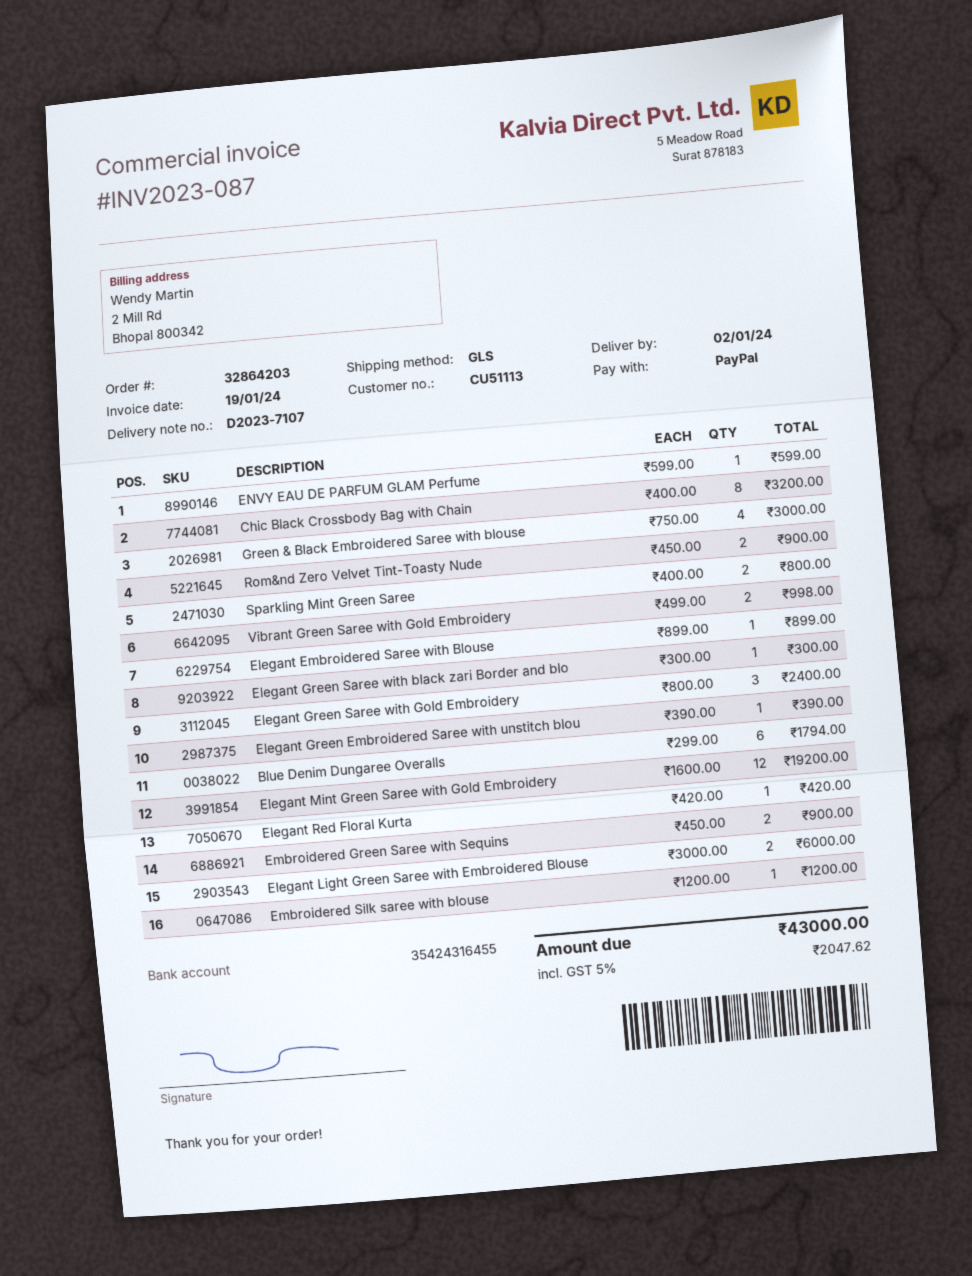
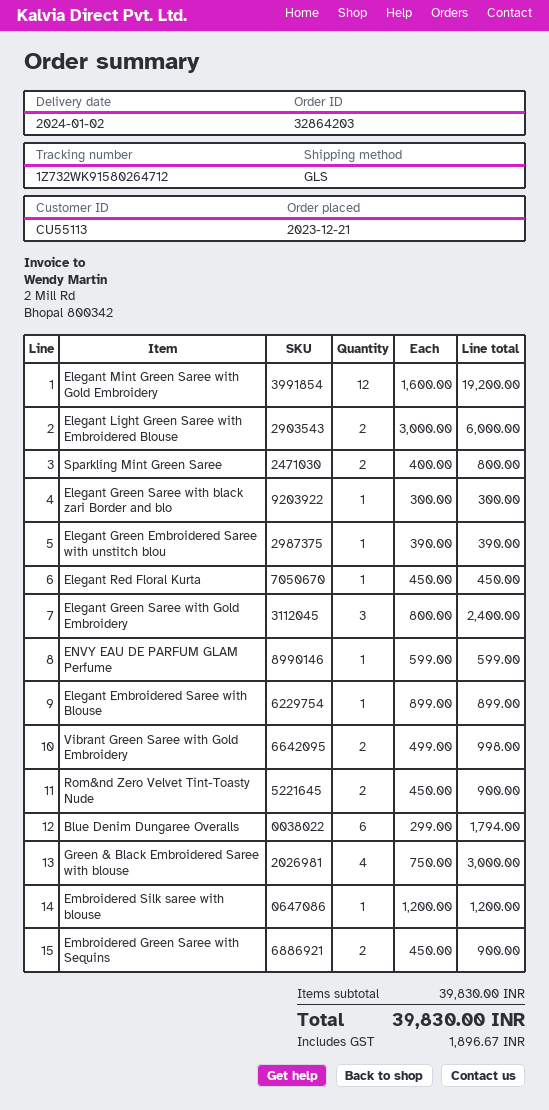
customer number: CU51113 -> CU55113
Chic Black Crossbody Bag with Chain: 8 x 400.00 = 3200.00 -> none
Elegant Red Floral Kurta: 1 x 420.00 = 420.00 -> 1 x 450.00 = 450.00
tax: 2047.62 -> 1896.67
total: 43000.00 -> 39830.00

